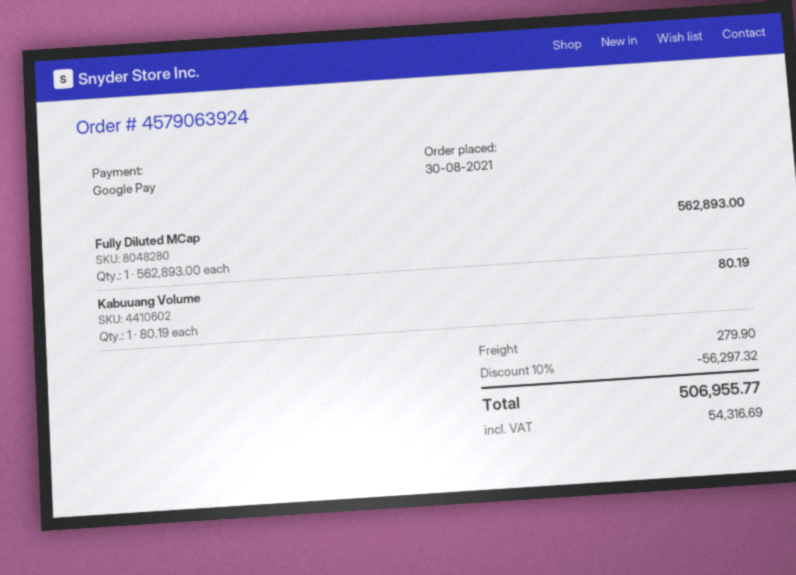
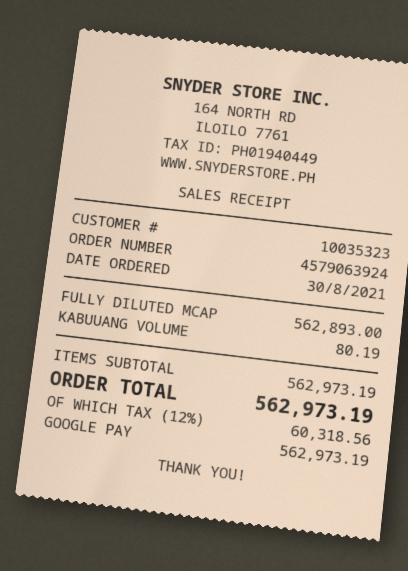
discount: 10% = 56297.32 -> none
shipping: 279.90 -> none
tax: 54316.69 -> 60318.56
total: 506955.77 -> 562973.19

